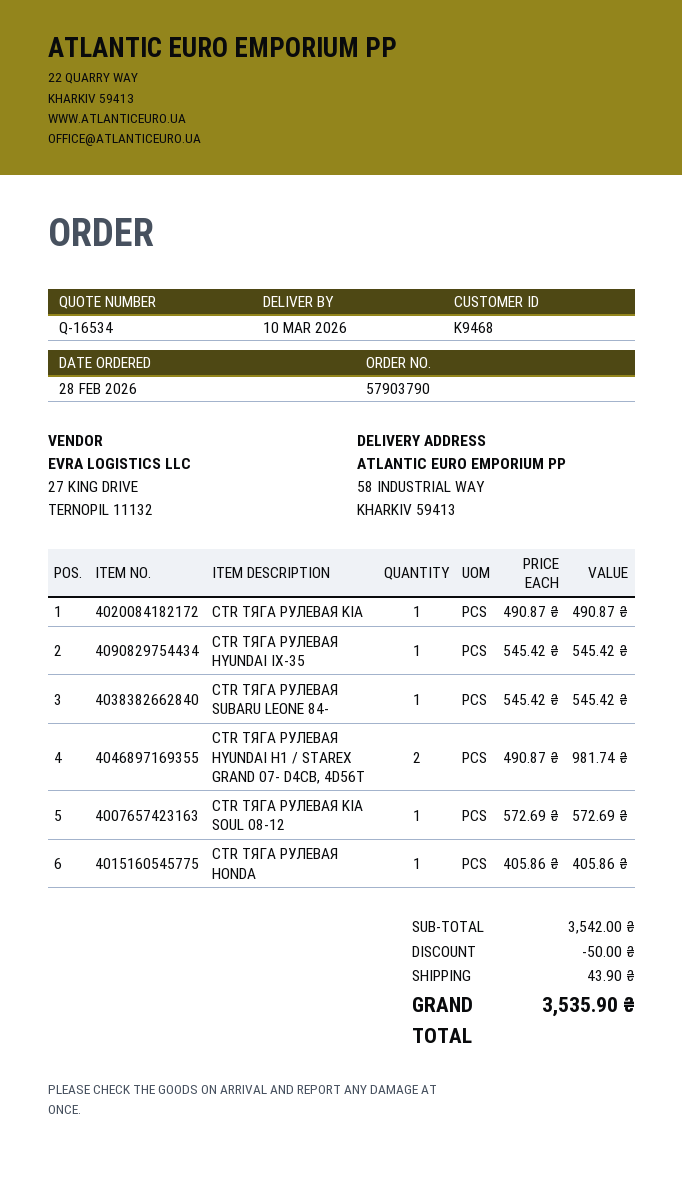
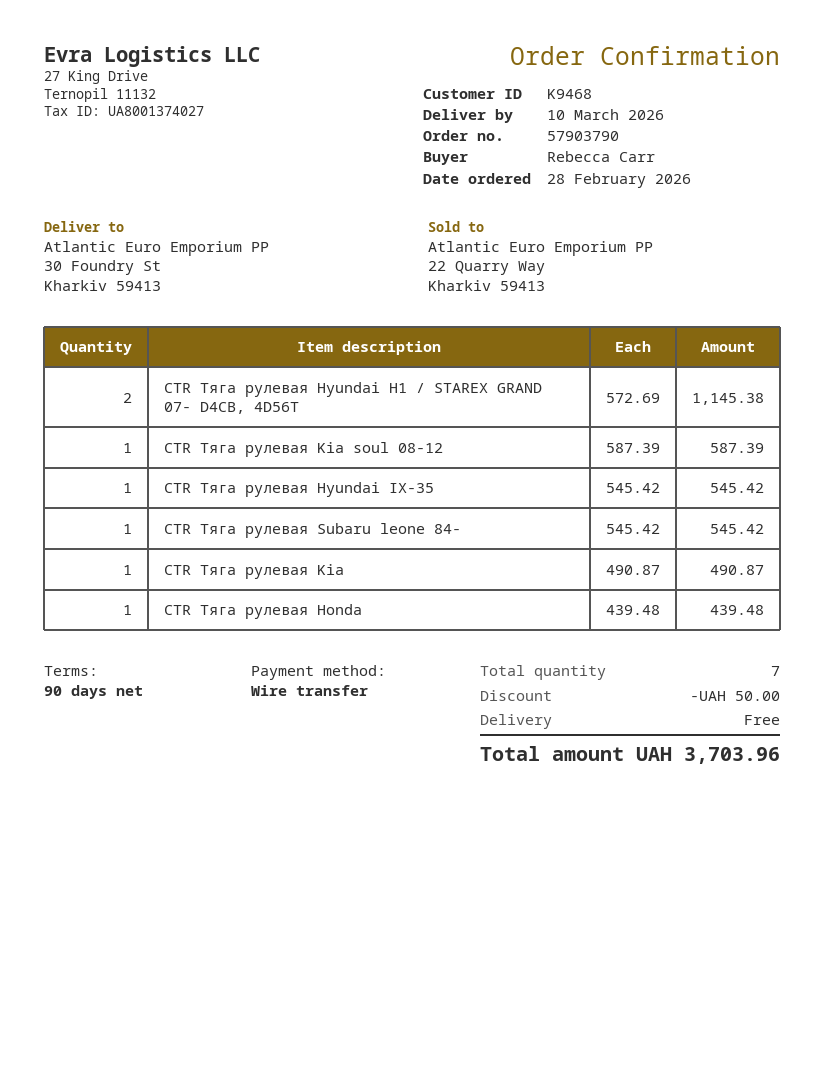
ship to: 58 INDUSTRIAL WAY, KHARKIV 59413 -> 30 Foundry St, Kharkiv 59413
CTR ТЯГА РУЛЕВАЯ HYUNDAI H1 / STAREX GRAND 07- D4CB, 4D56T: 2 x 490.87 = 981.74 -> 2 x 572.69 = 1145.38
CTR ТЯГА РУЛЕВАЯ KIA SOUL 08-12: 1 x 572.69 = 572.69 -> 1 x 587.39 = 587.39
CTR ТЯГА РУЛЕВАЯ HONDA: 1 x 405.86 = 405.86 -> 1 x 439.48 = 439.48
shipping: 43.90 -> 0.00
total: 3535.90 -> 3703.96

